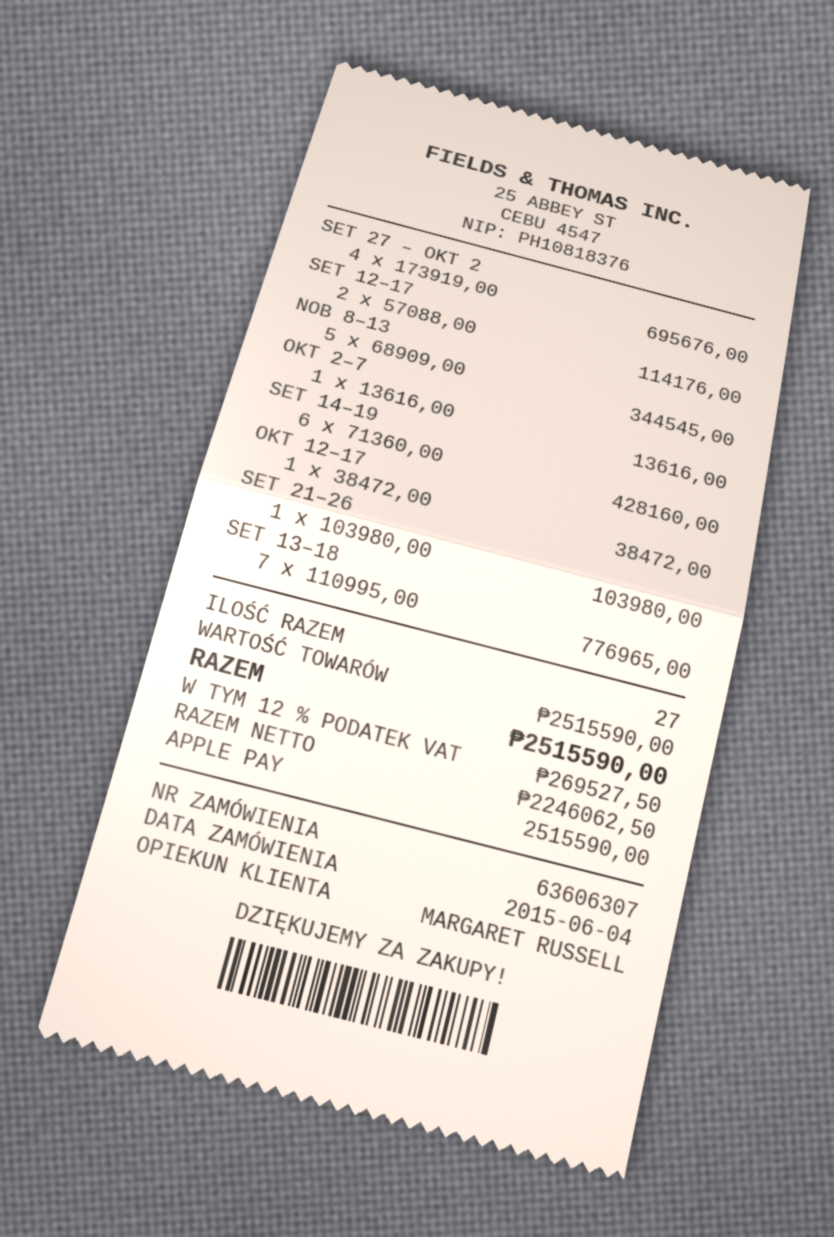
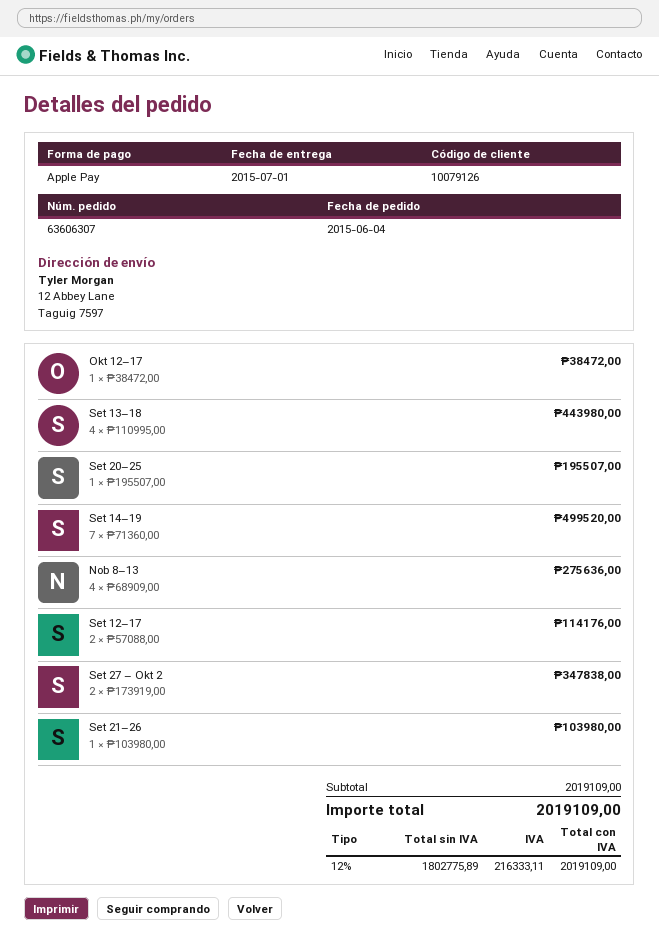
SET 27 – OKT 2: 4 x 173919.00 = 695676.00 -> 2 x 173919.00 = 347838.00
NOB 8–13: 5 x 68909.00 = 344545.00 -> 4 x 68909.00 = 275636.00
OKT 2–7: 1 x 13616.00 = 13616.00 -> none
SET 14–19: 6 x 71360.00 = 428160.00 -> 7 x 71360.00 = 499520.00
SET 13–18: 7 x 110995.00 = 776965.00 -> 4 x 110995.00 = 443980.00
Set 20–25: none -> 1 x 195507.00 = 195507.00
subtotal: 2515590.00 -> 2019109.00
net: 2246062.50 -> 1802775.89
tax: 12% = 269527.50 -> 12% = 216333.11
total: 2515590.00 -> 2019109.00

